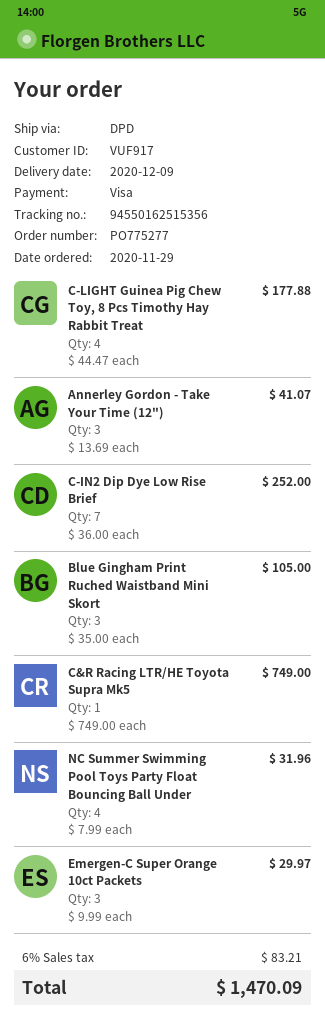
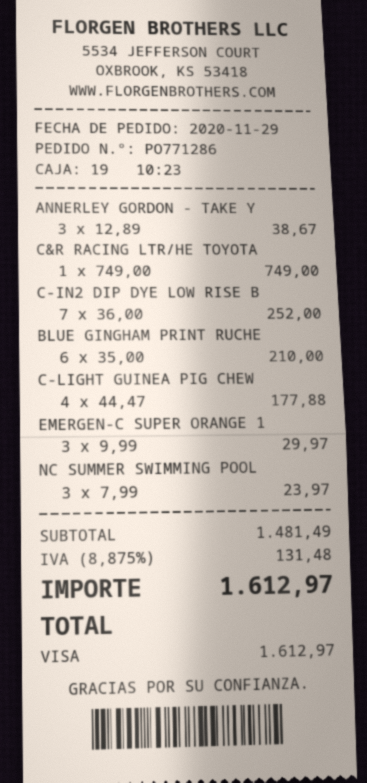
order number: PO775277 -> PO771286
Annerley Gordon - Take Your Time (12"): 3 x 13.69 = 41.07 -> 3 x 12.89 = 38.67
Blue Gingham Print Ruched Waistband Mini Skort: 3 x 35.00 = 105.00 -> 6 x 35.00 = 210.00
NC Summer Swimming Pool Toys Party Float Bouncing Ball Under: 4 x 7.99 = 31.96 -> 3 x 7.99 = 23.97
tax: 6% = 83.21 -> 8.875% = 131.48
total: 1470.09 -> 1612.97

